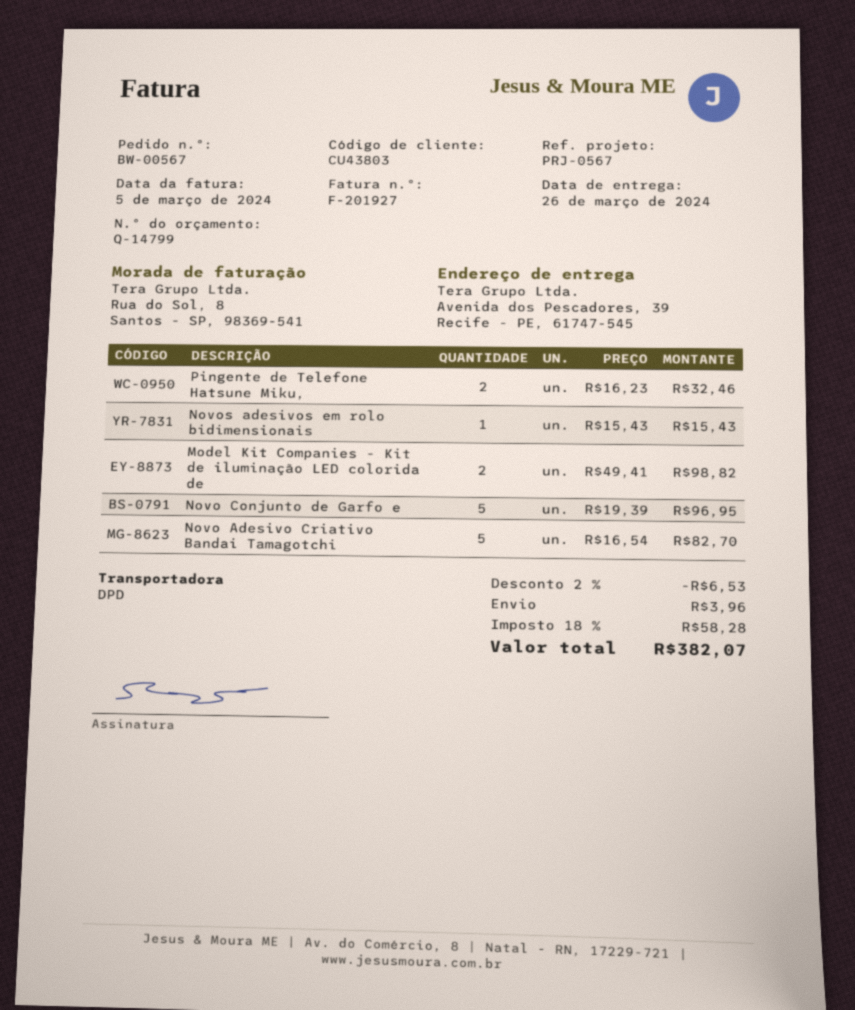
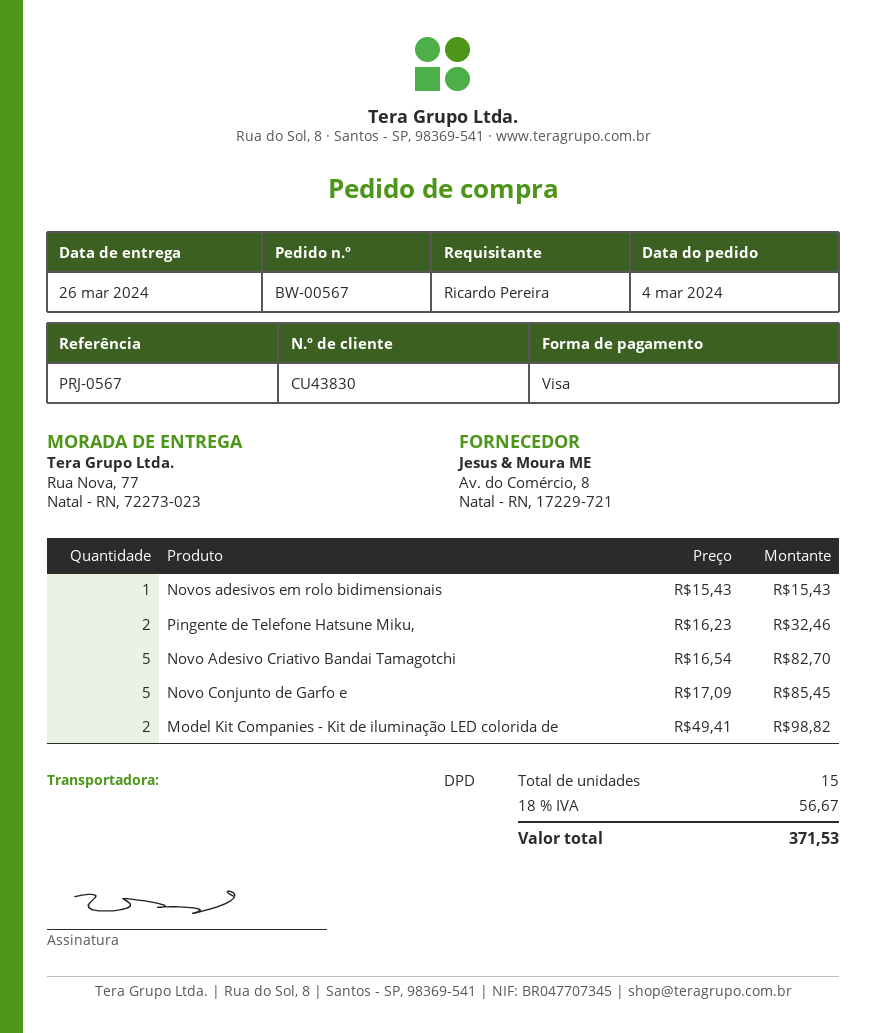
customer number: CU43803 -> CU43830
ship to: Avenida dos Pescadores, 39, Recife - PE, 61747-545 -> Rua Nova, 77, Natal - RN, 72273-023
Novo Conjunto de Garfo e: 5 x 19.39 = 96.95 -> 5 x 17.09 = 85.45
discount: 2% = 6.53 -> none
shipping: 3.96 -> none
tax: 18% = 58.28 -> 18% = 56.67
total: 382.07 -> 371.53

